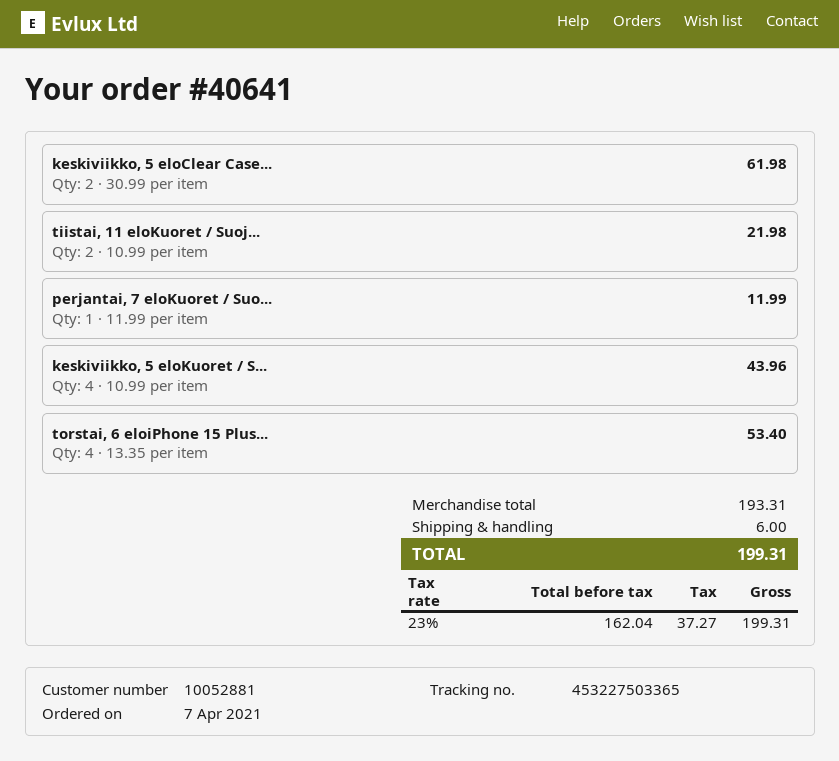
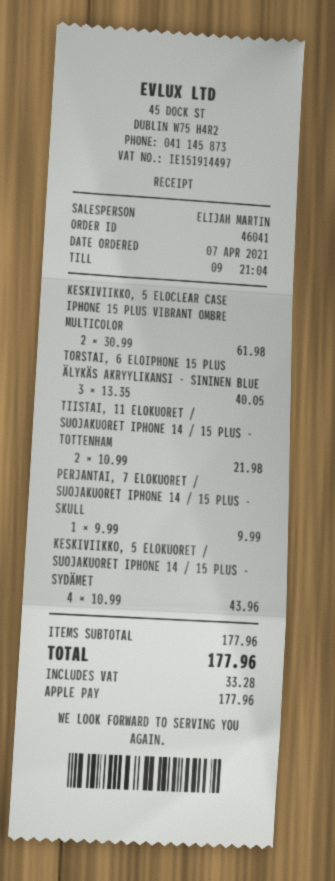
order number: 40641 -> 46041
perjantai, 7 eloKuoret / Suo...: 1 x 11.99 = 11.99 -> 1 x 9.99 = 9.99
torstai, 6 eloiPhone 15 Plus...: 4 x 13.35 = 53.40 -> 3 x 13.35 = 40.05
subtotal: 193.31 -> 177.96
shipping: 6.00 -> none
tax: 37.27 -> 33.28
total: 199.31 -> 177.96

